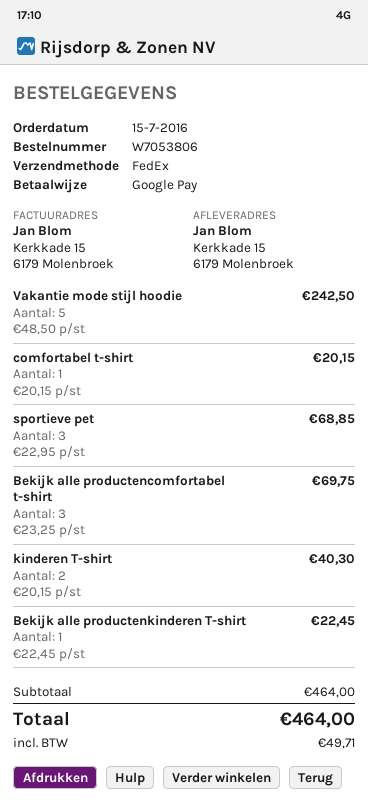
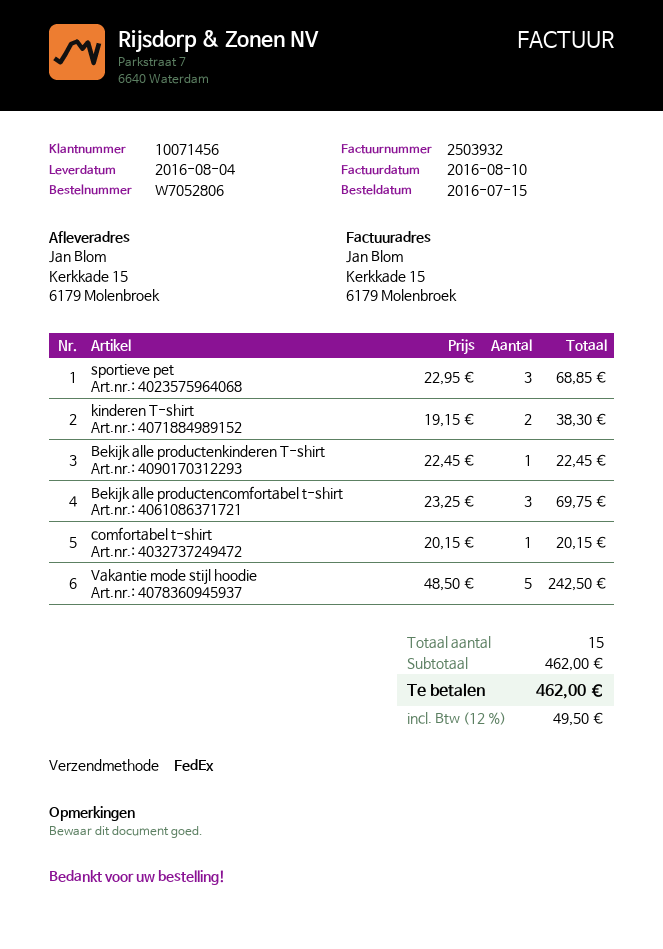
order number: W7053806 -> W7052806
kinderen T-shirt: 2 x 20.15 = 40.30 -> 2 x 19.15 = 38.30
subtotal: 464.00 -> 462.00
tax: 49.71 -> 49.50
total: 464.00 -> 462.00

